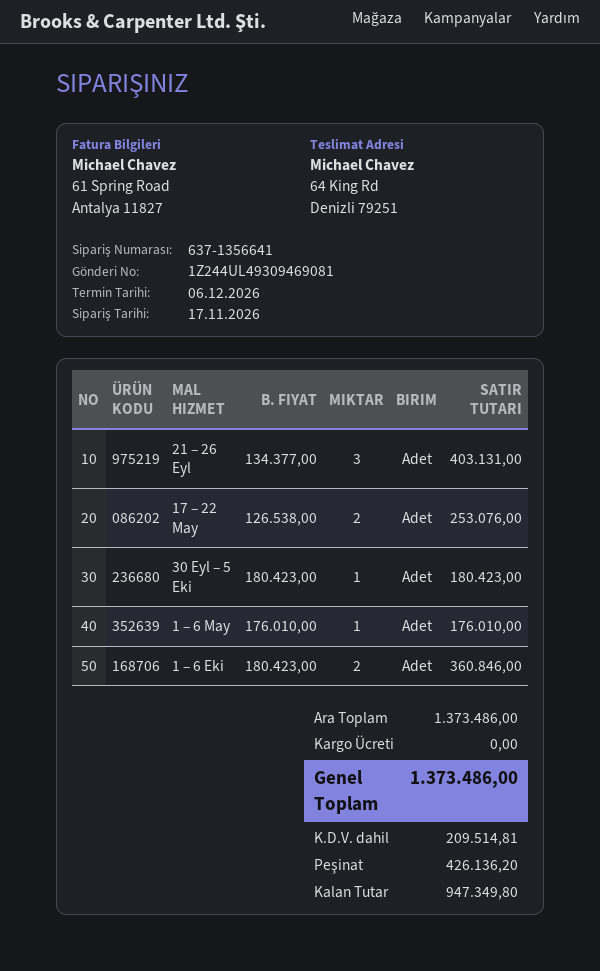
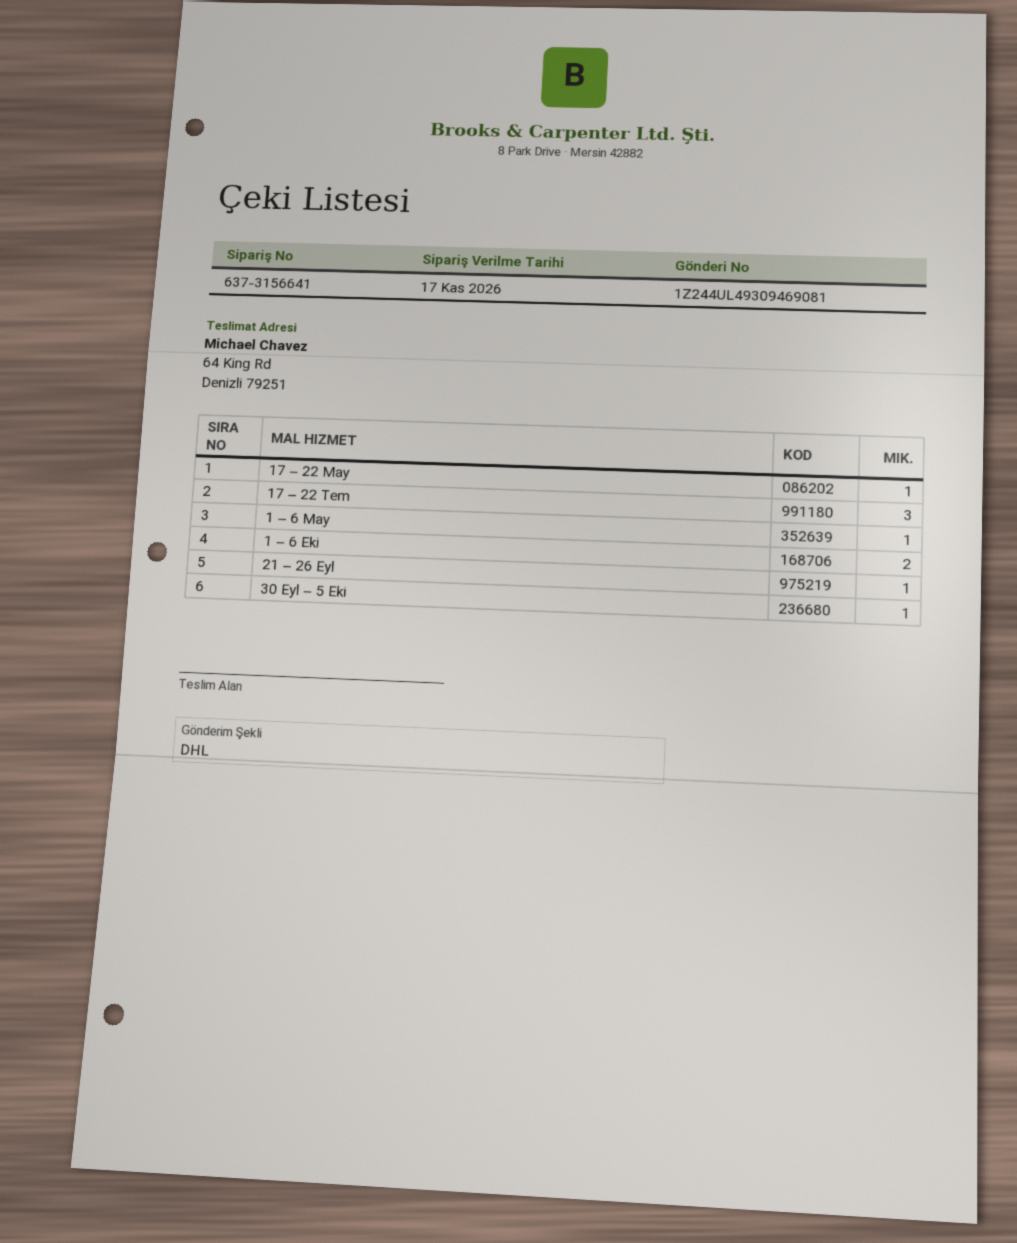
order number: 637-1356641 -> 637-3156641
21 – 26 Eyl: 3 -> 1
17 – 22 May: 2 -> 1
17 – 22 Tem: none -> 3

